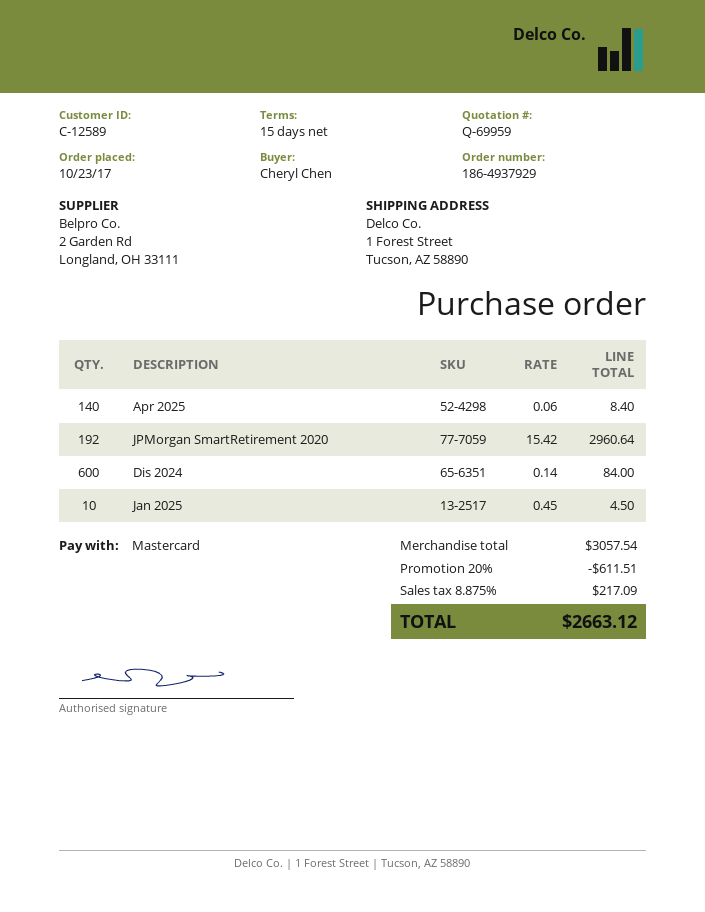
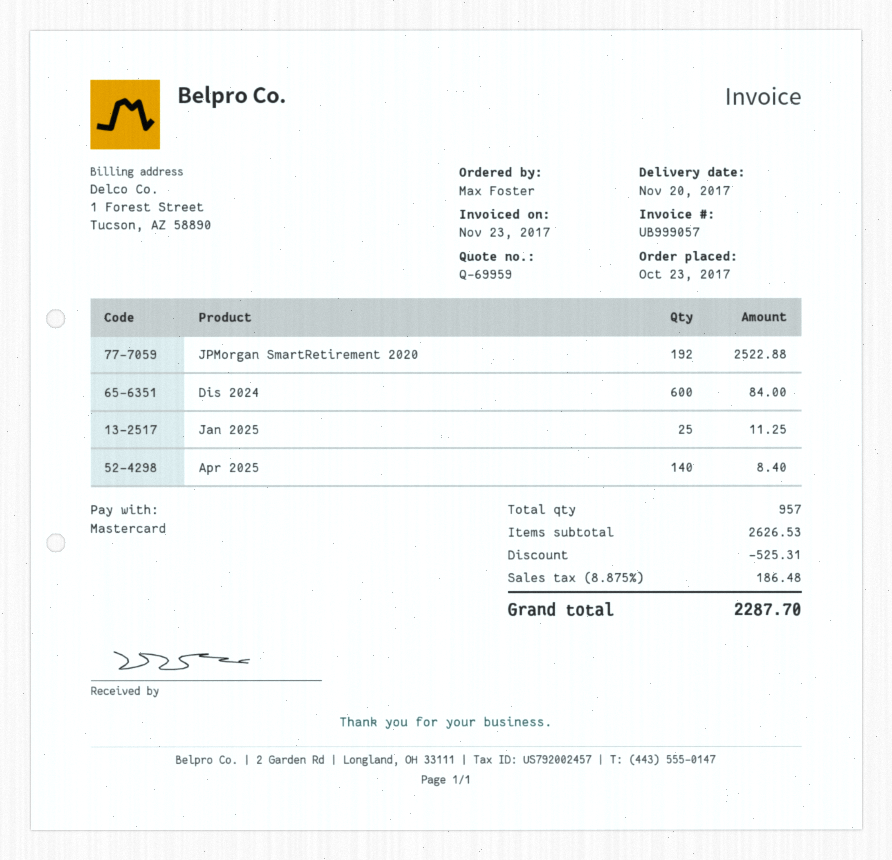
ordered by: Cheryl Chen -> Max Foster
JPMorgan SmartRetirement 2020: 192 for 2960.64 -> 192 for 2522.88
Jan 2025: 10 for 4.50 -> 25 for 11.25
subtotal: 3057.54 -> 2626.53
discount: 611.51 -> 525.31
tax: 8.875% = 217.09 -> 8.875% = 186.48
total: 2663.12 -> 2287.70

